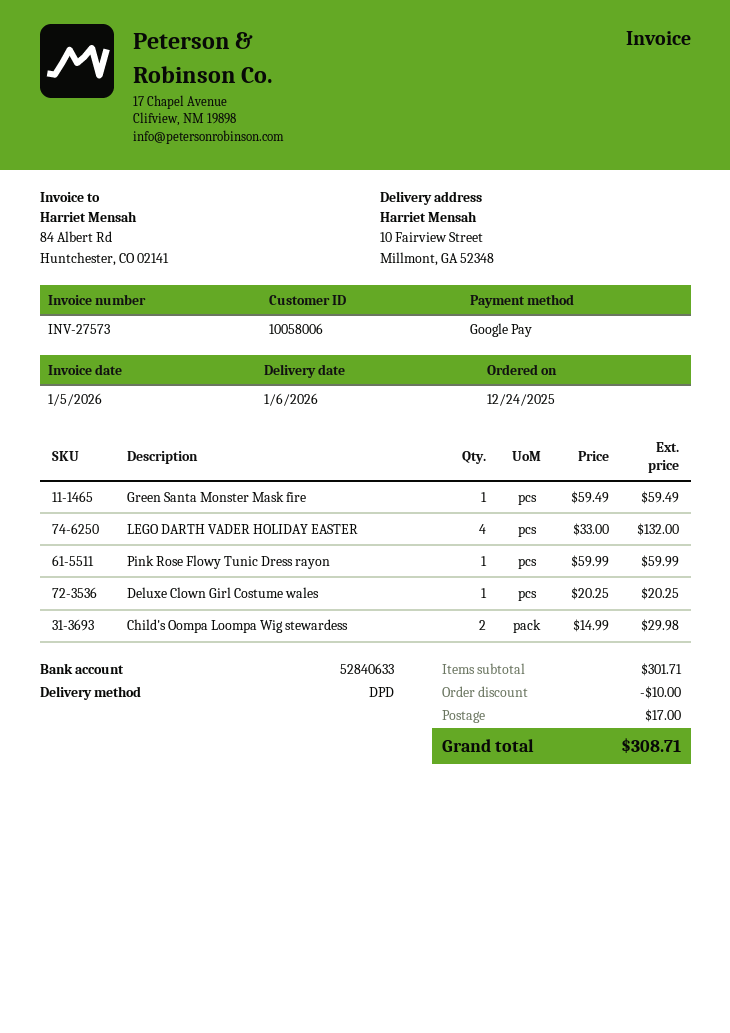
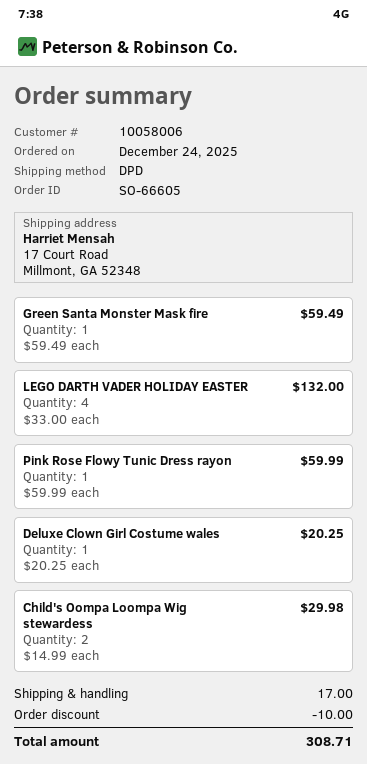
ship to: 10 Fairview Street, Millmont, GA 52348 -> 17 Court Road, Millmont, GA 52348

